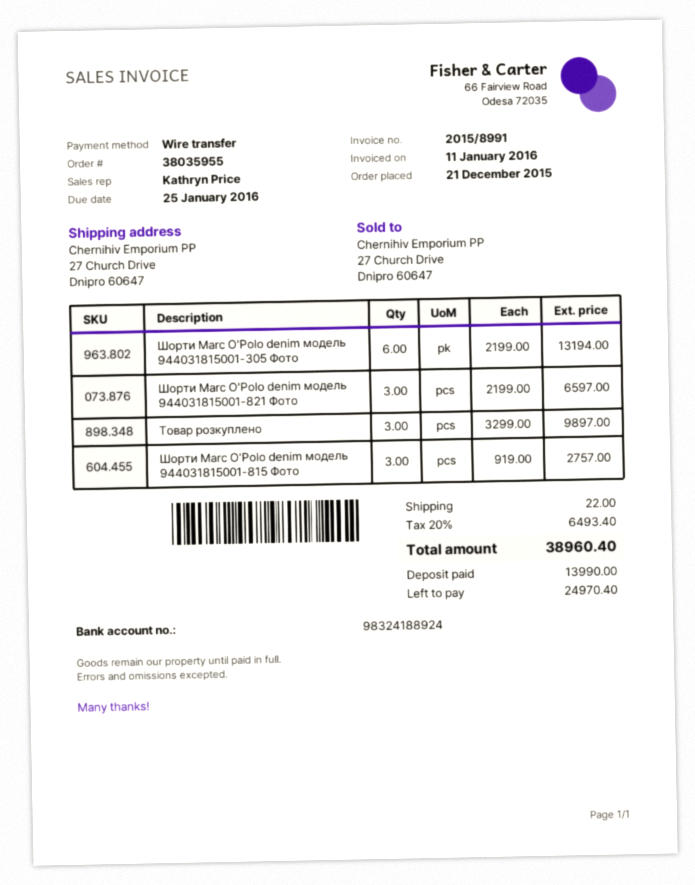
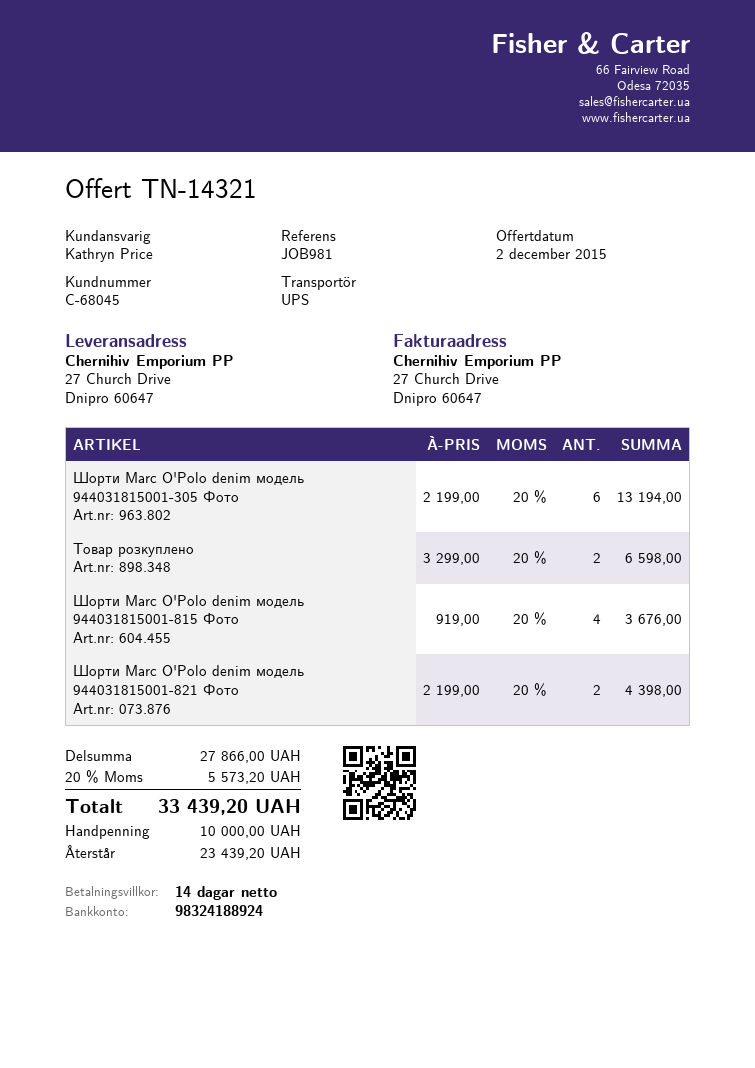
Шорти Marc O'Polo denim модель 944031815001-821 Фото: 3 x 2199.00 = 6597.00 -> 2 x 2199.00 = 4398.00
Товар розкуплено: 3 x 3299.00 = 9897.00 -> 2 x 3299.00 = 6598.00
Шорти Marc O'Polo denim модель 944031815001-815 Фото: 3 x 919.00 = 2757.00 -> 4 x 919.00 = 3676.00
shipping: 22.00 -> none
tax: 20% = 6493.40 -> 20% = 5573.20
total: 38960.40 -> 33439.20
deposit: 13990.00 -> 10000.00
balance: 24970.40 -> 23439.20

